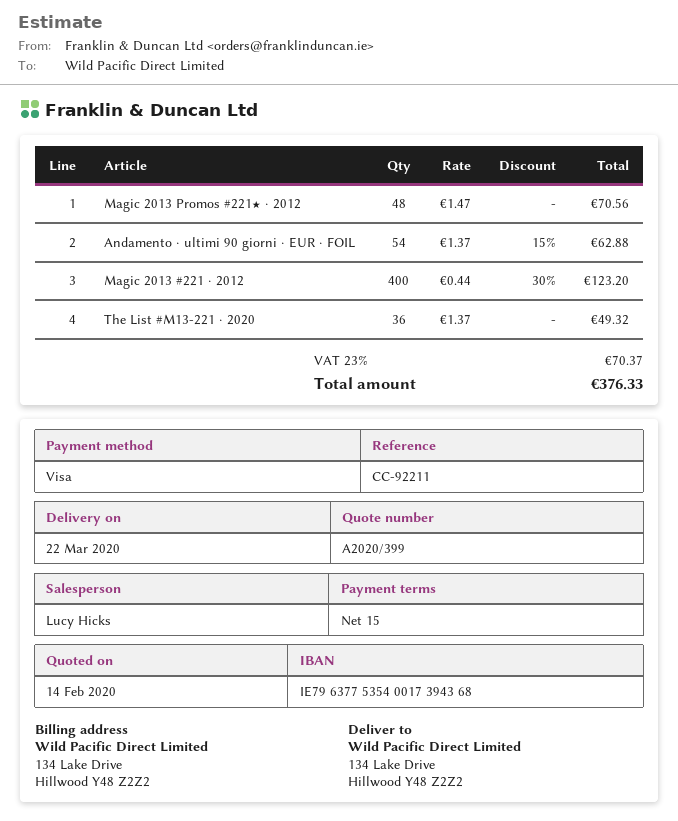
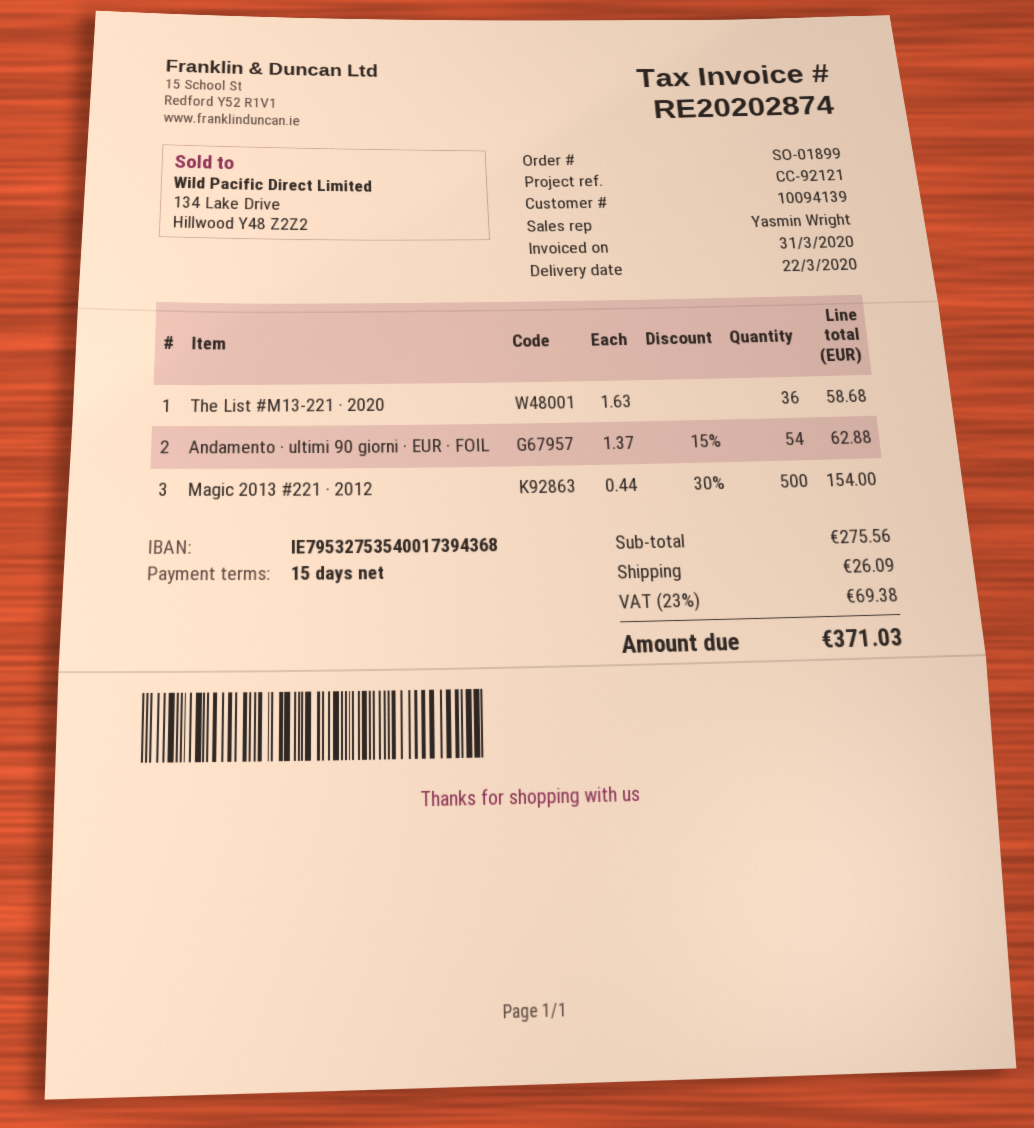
reference: CC-92211 -> CC-92121
sales rep: Lucy Hicks -> Yasmin Wright
bank account: IE79637753540017394368 -> IE79532753540017394368
Magic 2013 Promos #221★ · 2012: 48 x 1.47 = 70.56 -> none
Magic 2013 #221 · 2012: 400 x 0.44 - 30% = 123.20 -> 500 x 0.44 - 30% = 154.00
The List #M13-221 · 2020: 36 x 1.37 = 49.32 -> 36 x 1.63 = 58.68
shipping: none -> 26.09
tax: 23% = 70.37 -> 23% = 69.38
total: 376.33 -> 371.03

